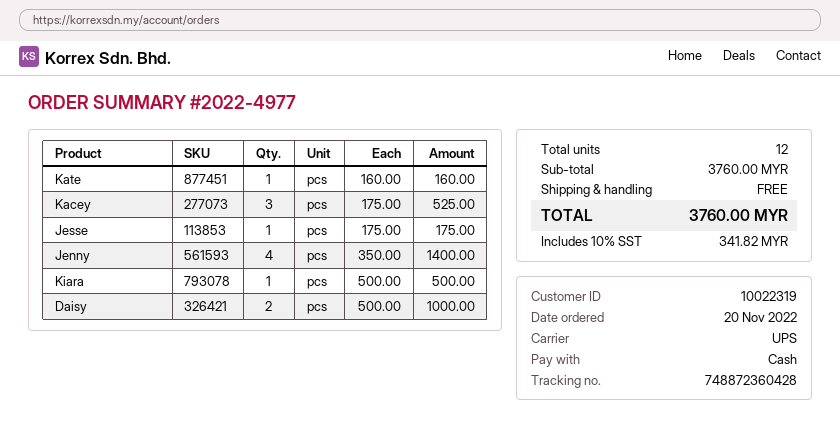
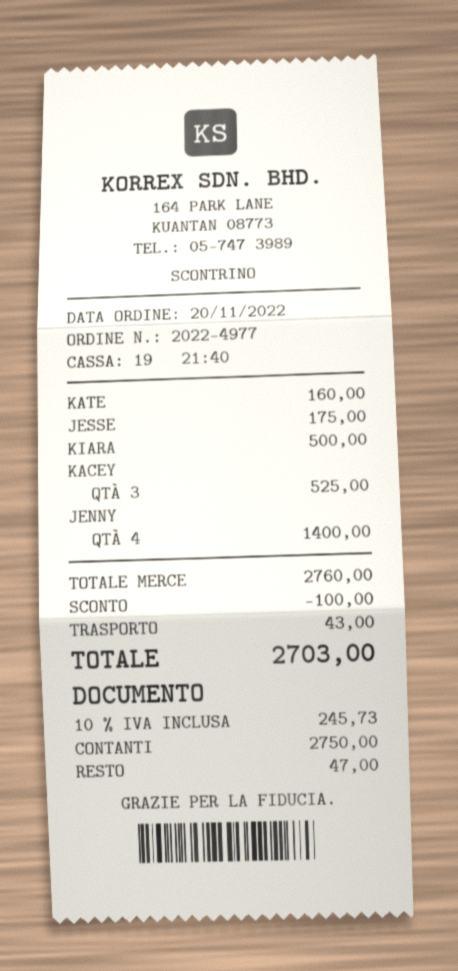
Daisy: 2 for 1000.00 -> none
subtotal: 3760.00 -> 2760.00
discount: none -> 100.00
shipping: 0.00 -> 43.00
tax: 10% = 341.82 -> 10% = 245.73
total: 3760.00 -> 2703.00

